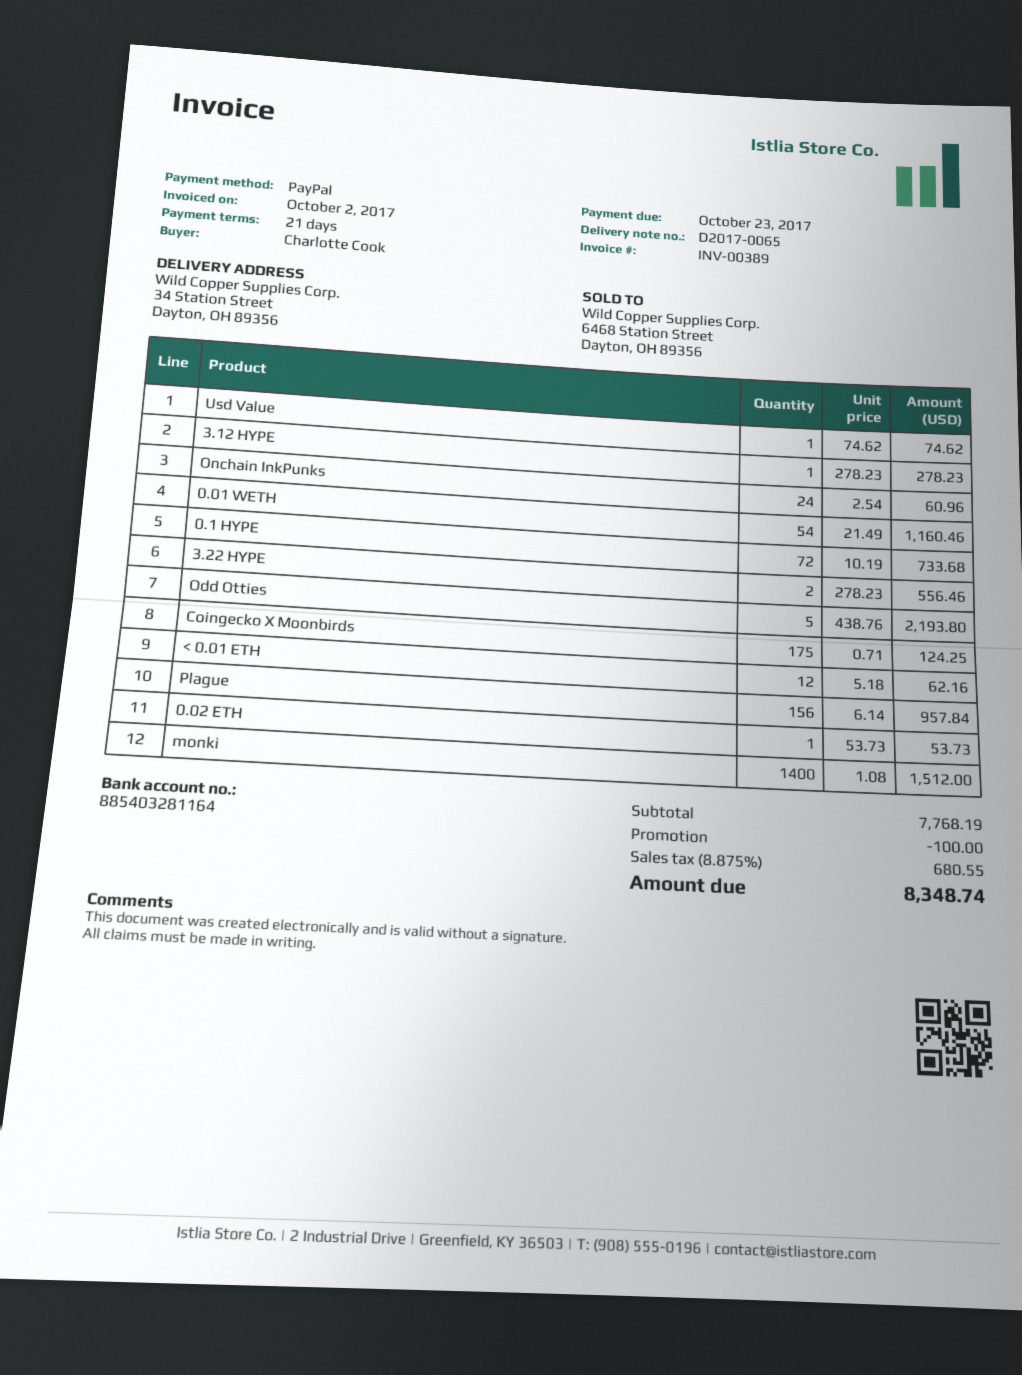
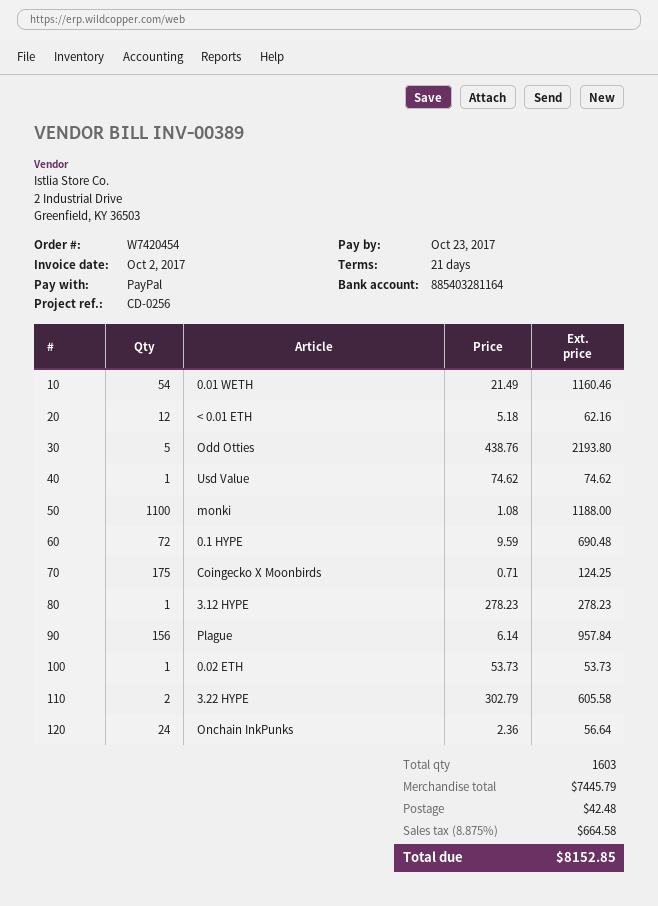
Onchain InkPunks: 24 x 2.54 = 60.96 -> 24 x 2.36 = 56.64
0.1 HYPE: 72 x 10.19 = 733.68 -> 72 x 9.59 = 690.48
3.22 HYPE: 2 x 278.23 = 556.46 -> 2 x 302.79 = 605.58
monki: 1400 x 1.08 = 1512.00 -> 1100 x 1.08 = 1188.00
subtotal: 7768.19 -> 7445.79
discount: 100.00 -> none
shipping: none -> 42.48
tax: 8.875% = 680.55 -> 8.875% = 664.58
total: 8348.74 -> 8152.85

